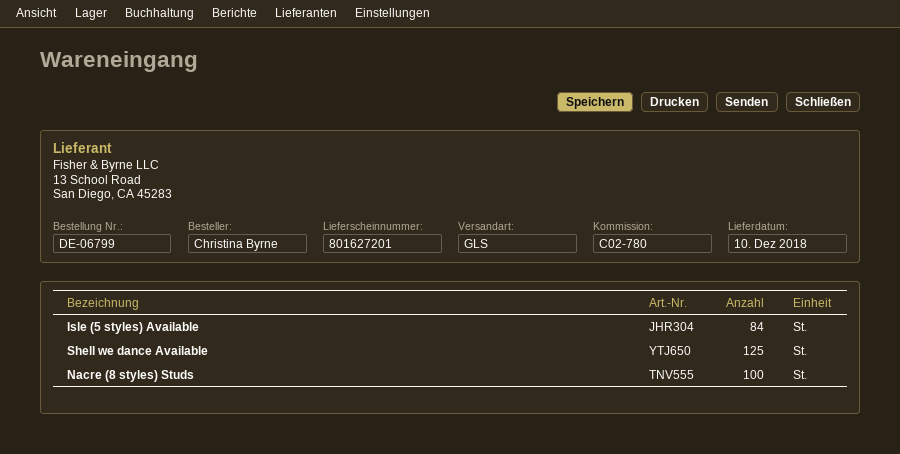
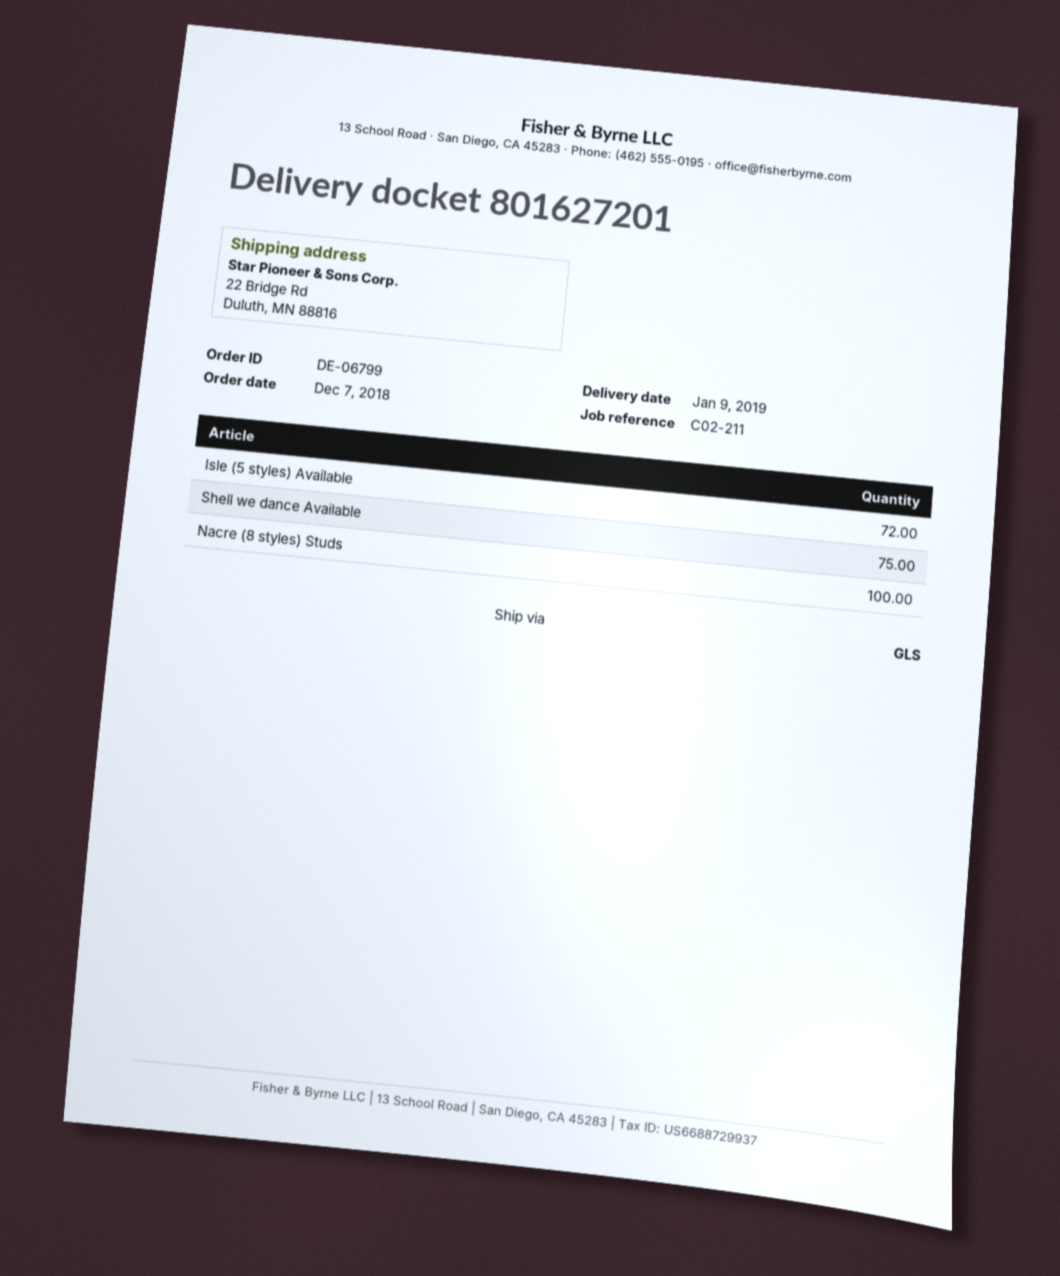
delivery date: 2018-12-10 -> 2019-01-09
reference: C02-780 -> C02-211
Isle (5 styles) Available: 84 -> 72
Shell we dance Available: 125 -> 75

